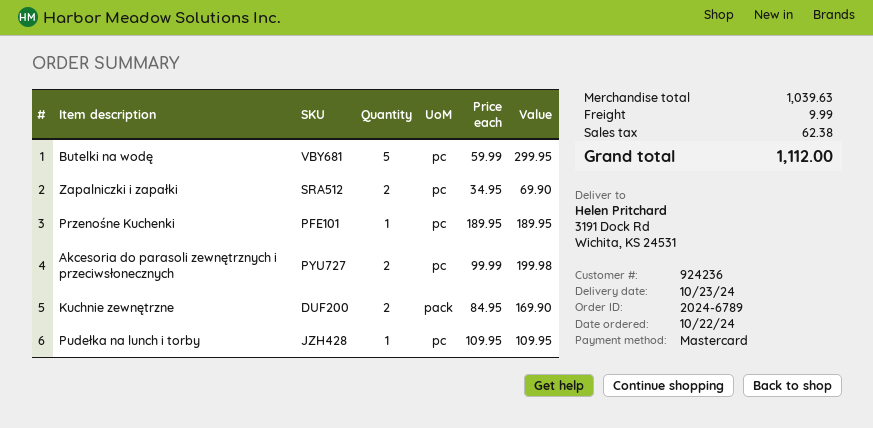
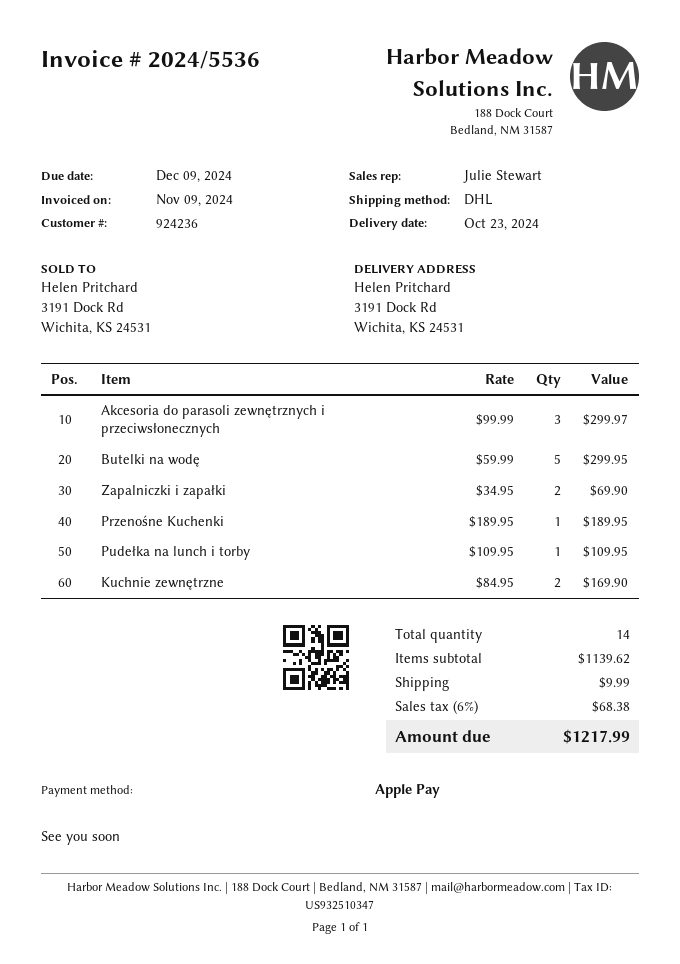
payment method: Mastercard -> Apple Pay
Akcesoria do parasoli zewnętrznych i przeciwsłonecznych: 2 x 99.99 = 199.98 -> 3 x 99.99 = 299.97
subtotal: 1039.63 -> 1139.62
tax: 62.38 -> 68.38
total: 1112.00 -> 1217.99

